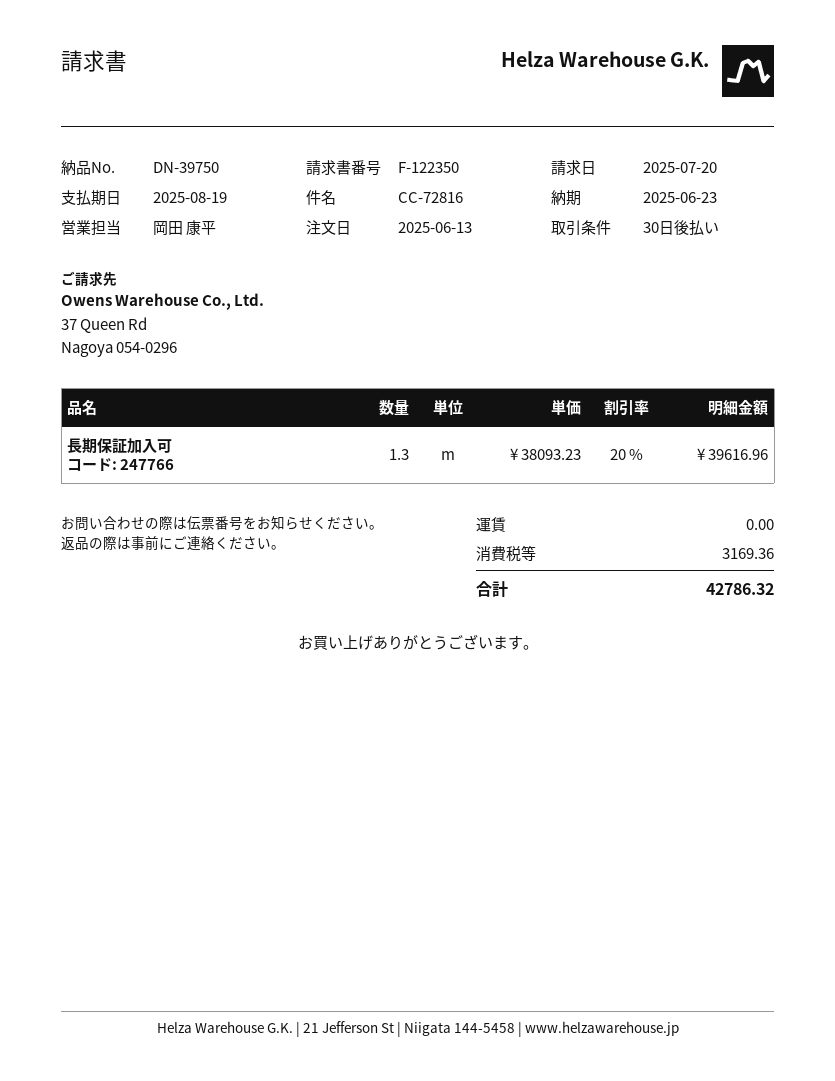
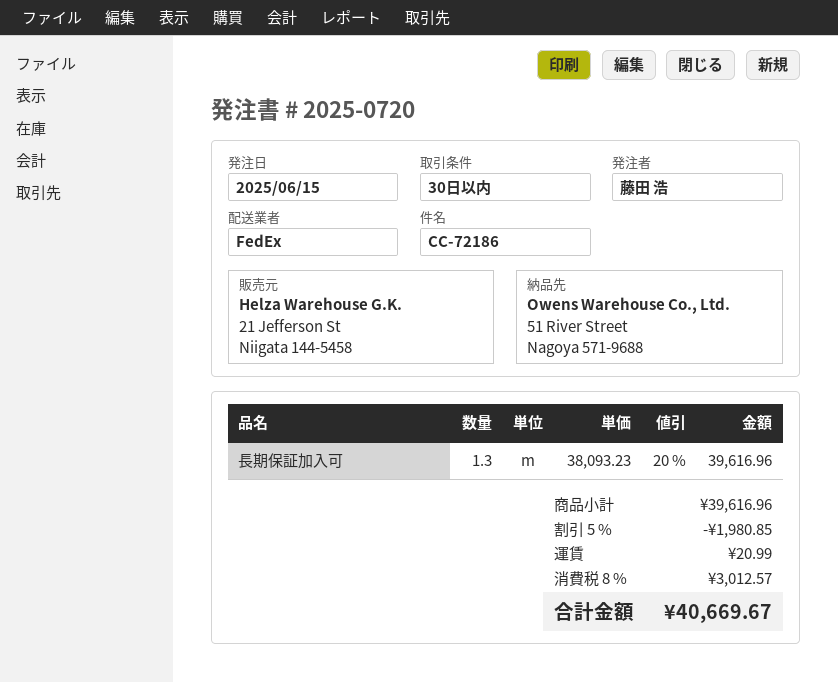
order date: 2025-06-13 -> 2025-06-15
reference: CC-72816 -> CC-72186
discount: none -> 5% = 1980.85
shipping: 0.00 -> 20.99
tax: 3169.36 -> 3012.57
total: 42786.32 -> 40669.67

